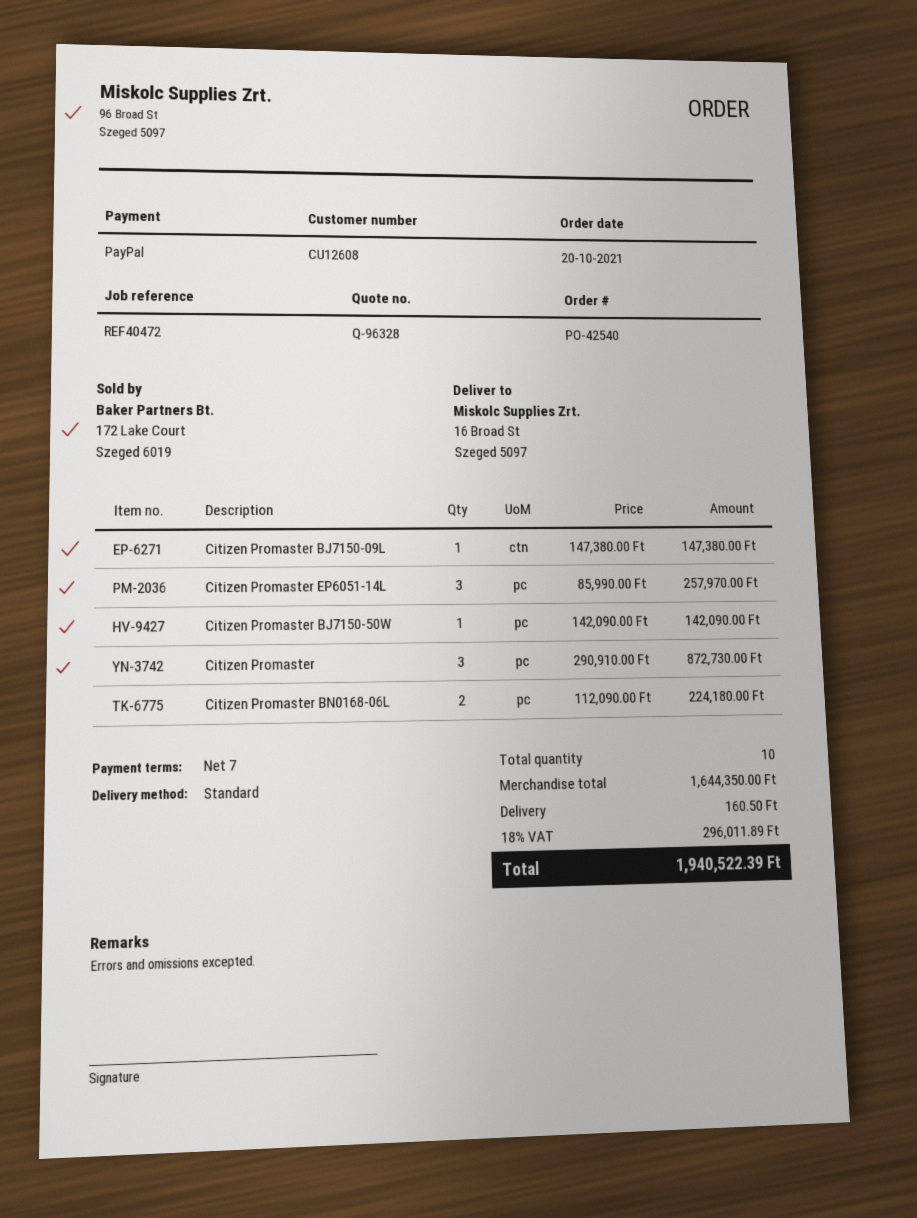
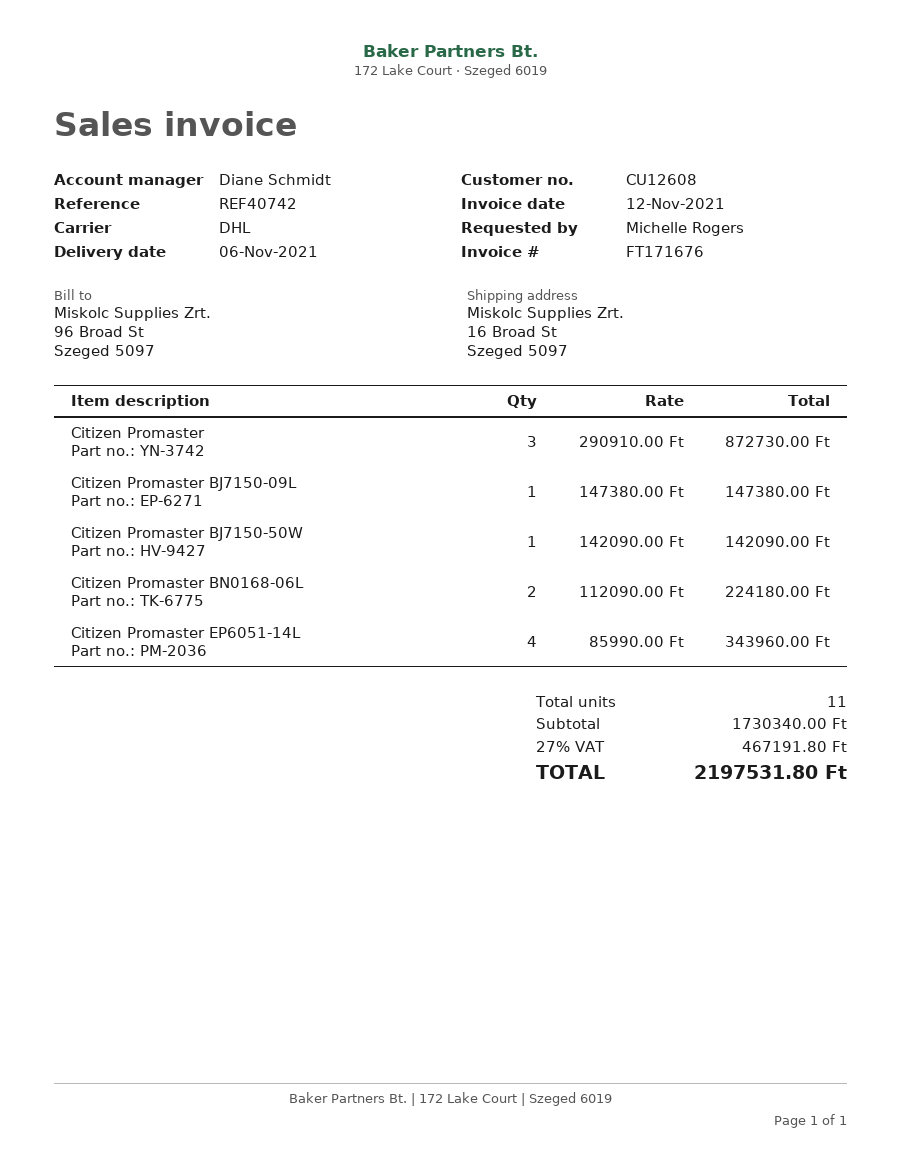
reference: REF40472 -> REF40742
shipping method: standard -> DHL
Citizen Promaster EP6051-14L: 3 x 85990.00 = 257970.00 -> 4 x 85990.00 = 343960.00
total quantity: 10 -> 11
subtotal: 1644350.00 -> 1730340.00
shipping: 160.50 -> none
tax: 18% = 296011.89 -> 27% = 467191.80
total: 1940522.39 -> 2197531.80

